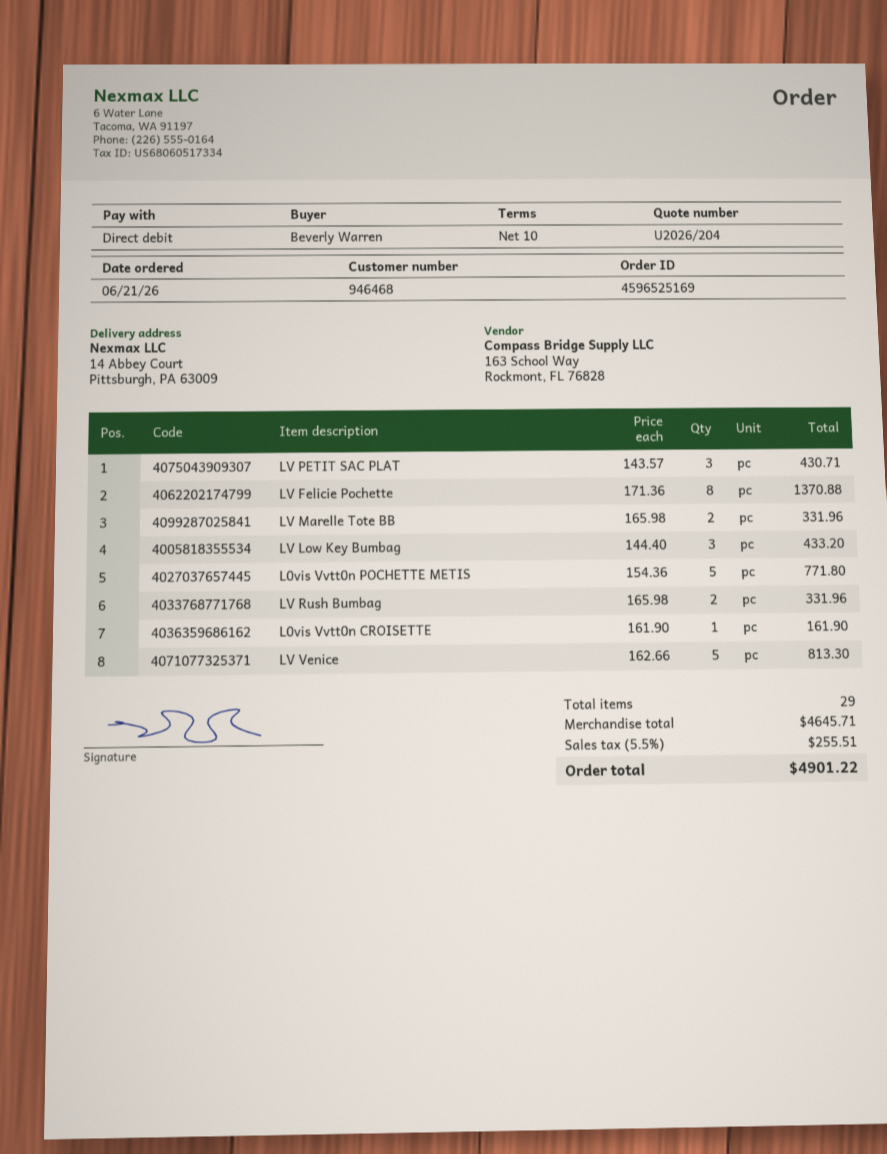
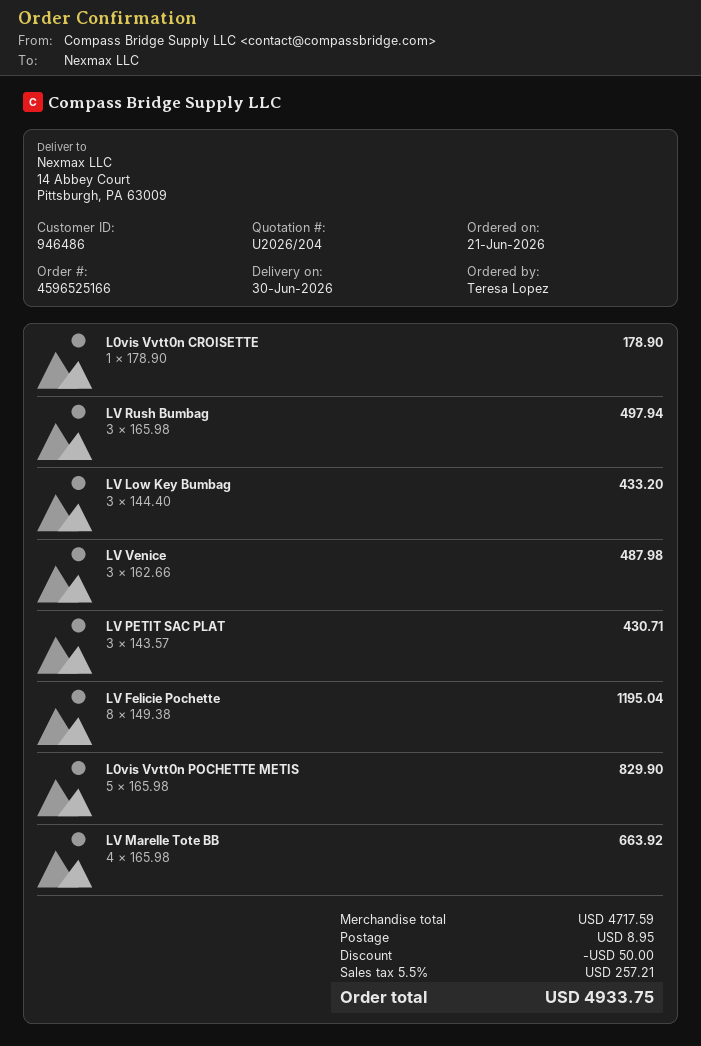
order number: 4596525169 -> 4596525166
customer number: 946468 -> 946486
ordered by: Beverly Warren -> Teresa Lopez
LV Felicie Pochette: 8 x 171.36 = 1370.88 -> 8 x 149.38 = 1195.04
LV Marelle Tote BB: 2 x 165.98 = 331.96 -> 4 x 165.98 = 663.92
L0vis Vvtt0n POCHETTE METIS: 5 x 154.36 = 771.80 -> 5 x 165.98 = 829.90
LV Rush Bumbag: 2 x 165.98 = 331.96 -> 3 x 165.98 = 497.94
L0vis Vvtt0n CROISETTE: 1 x 161.90 = 161.90 -> 1 x 178.90 = 178.90
LV Venice: 5 x 162.66 = 813.30 -> 3 x 162.66 = 487.98
subtotal: 4645.71 -> 4717.59
discount: none -> 50.00
shipping: none -> 8.95
tax: 5.5% = 255.51 -> 5.5% = 257.21
total: 4901.22 -> 4933.75

